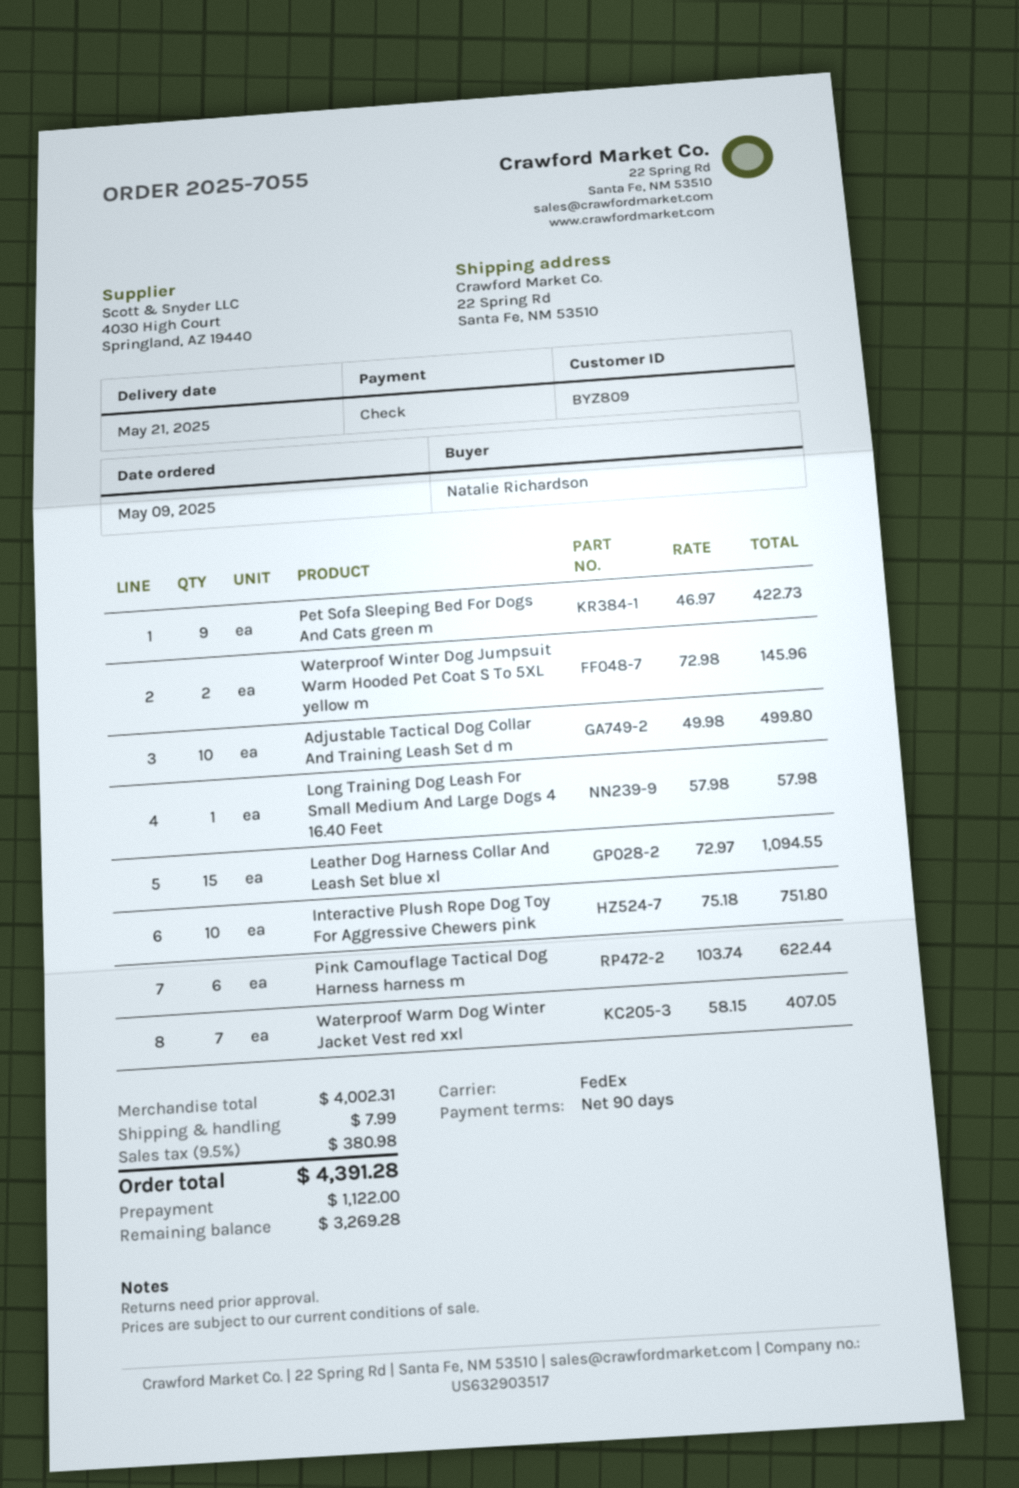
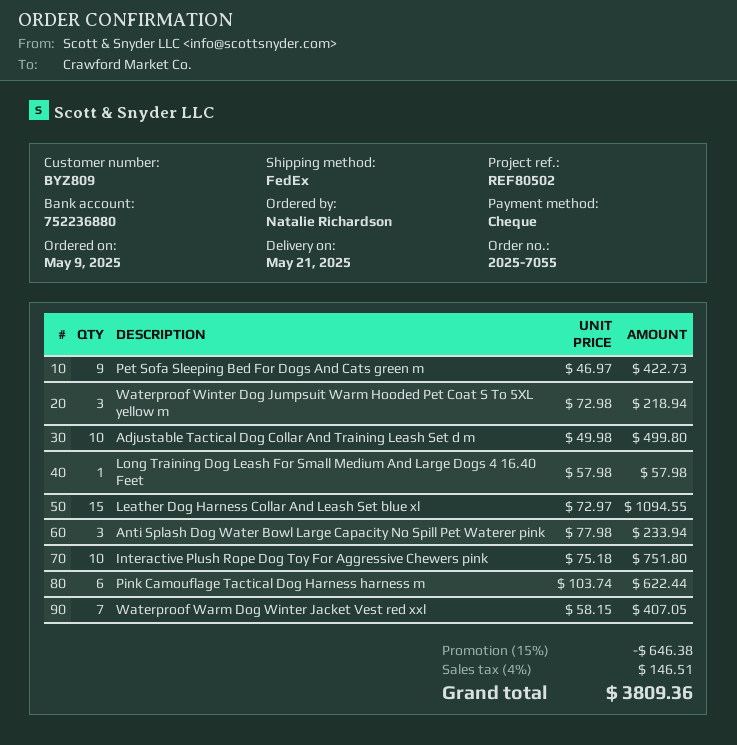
Waterproof Winter Dog Jumpsuit Warm Hooded Pet Coat S To 5XL yellow m: 2 x 72.98 = 145.96 -> 3 x 72.98 = 218.94
Anti Splash Dog Water Bowl Large Capacity No Spill Pet Waterer pink: none -> 3 x 77.98 = 233.94
discount: none -> 15% = 646.38
shipping: 7.99 -> none
tax: 9.5% = 380.98 -> 4% = 146.51
total: 4391.28 -> 3809.36

